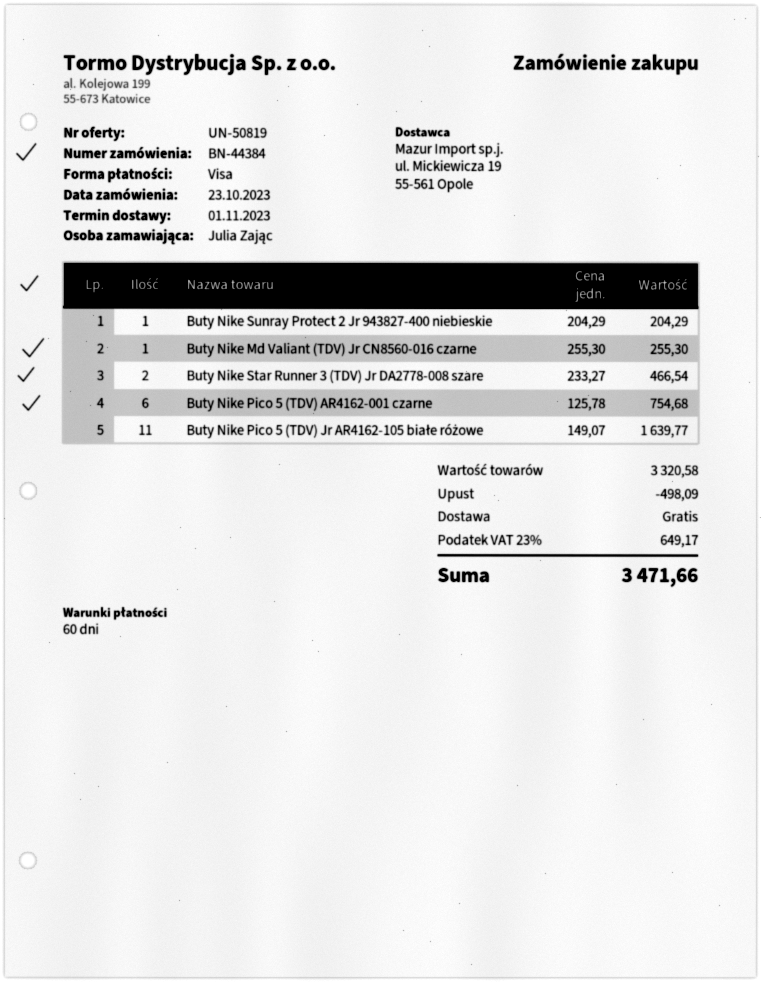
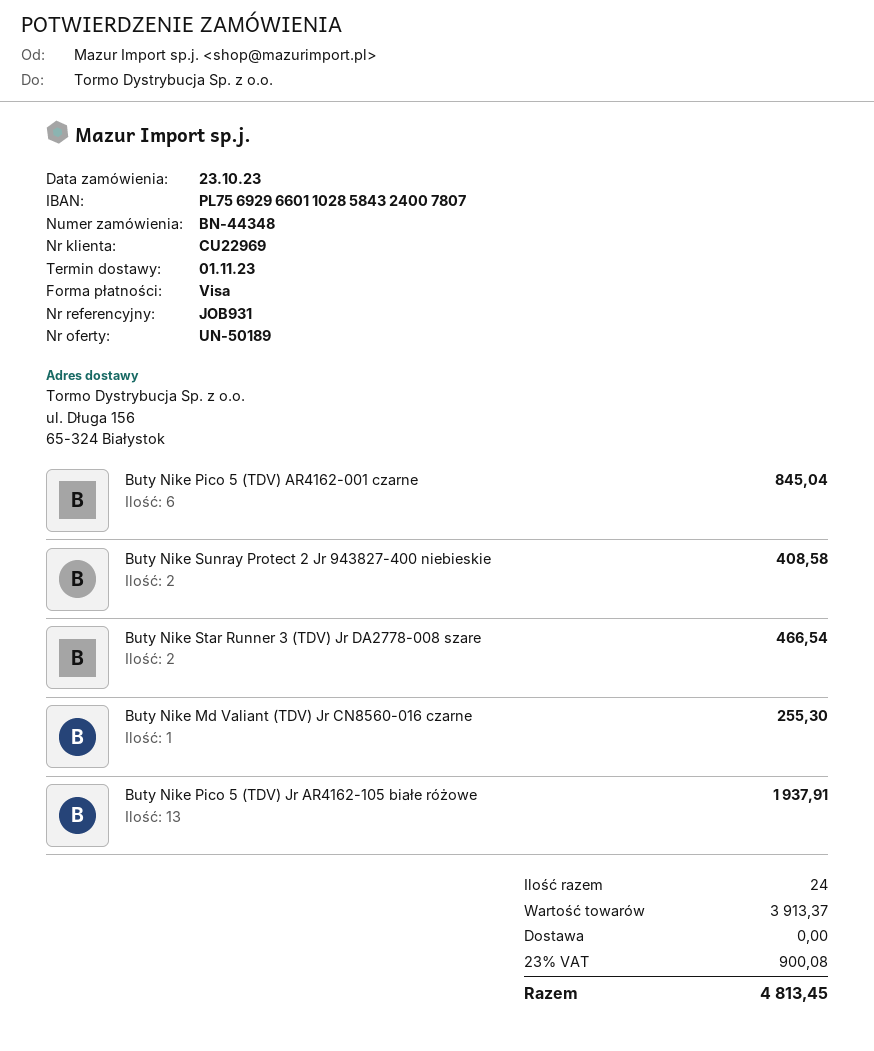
quote number: UN-50819 -> UN-50189
order number: BN-44384 -> BN-44348
Buty Nike Sunray Protect 2 Jr 943827-400 niebieskie: 1 for 204.29 -> 2 for 408.58
Buty Nike Pico 5 (TDV) AR4162-001 czarne: 6 for 754.68 -> 6 for 845.04
Buty Nike Pico 5 (TDV) Jr AR4162-105 białe różowe: 11 for 1639.77 -> 13 for 1937.91
subtotal: 3320.58 -> 3913.37
discount: 498.09 -> none
tax: 23% = 649.17 -> 23% = 900.08
total: 3471.66 -> 4813.45

